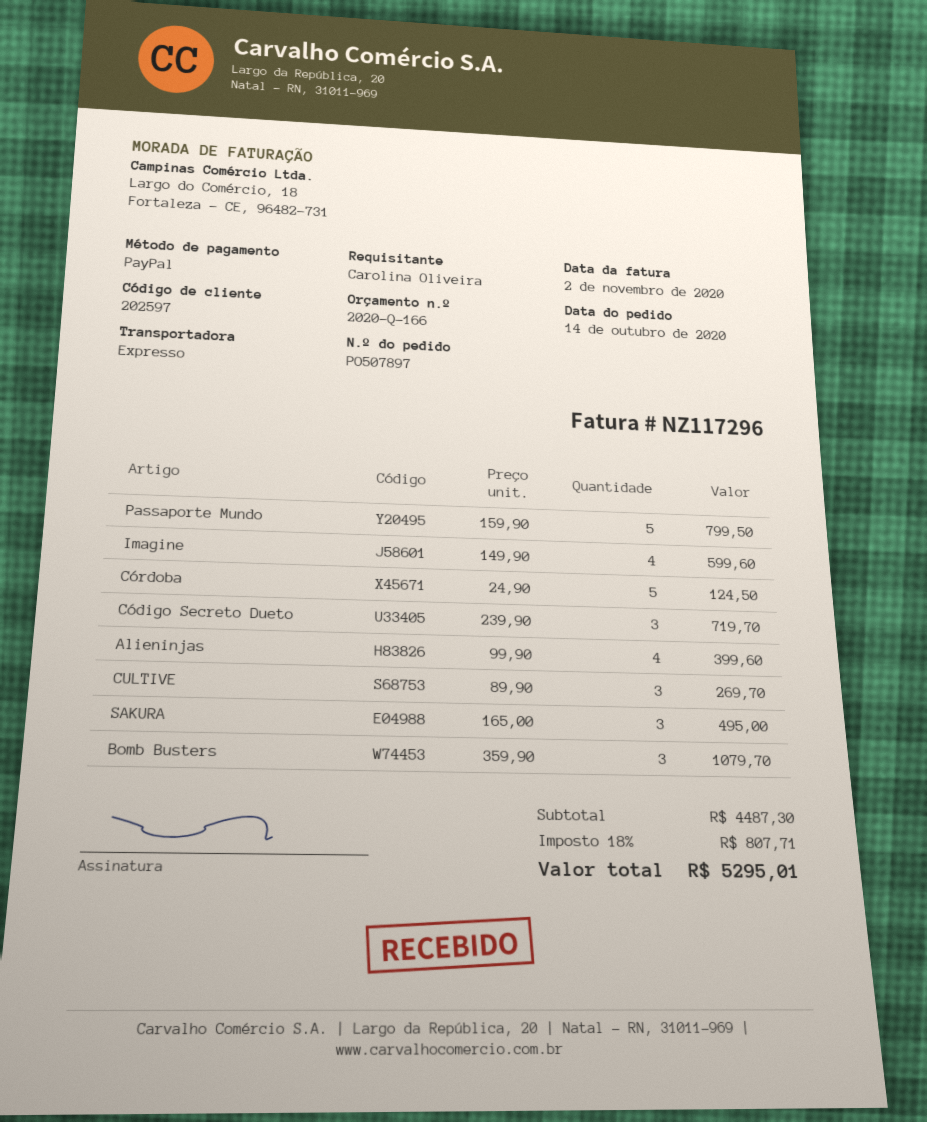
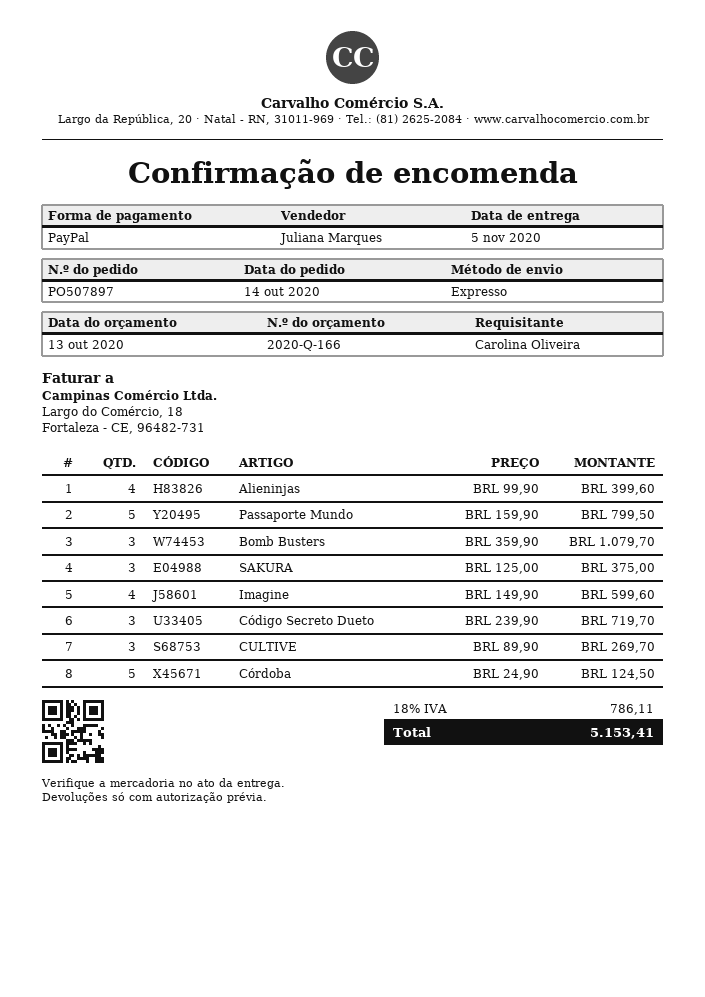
SAKURA: 3 x 165.00 = 495.00 -> 3 x 125.00 = 375.00
tax: 18% = 807.71 -> 18% = 786.11
total: 5295.01 -> 5153.41

